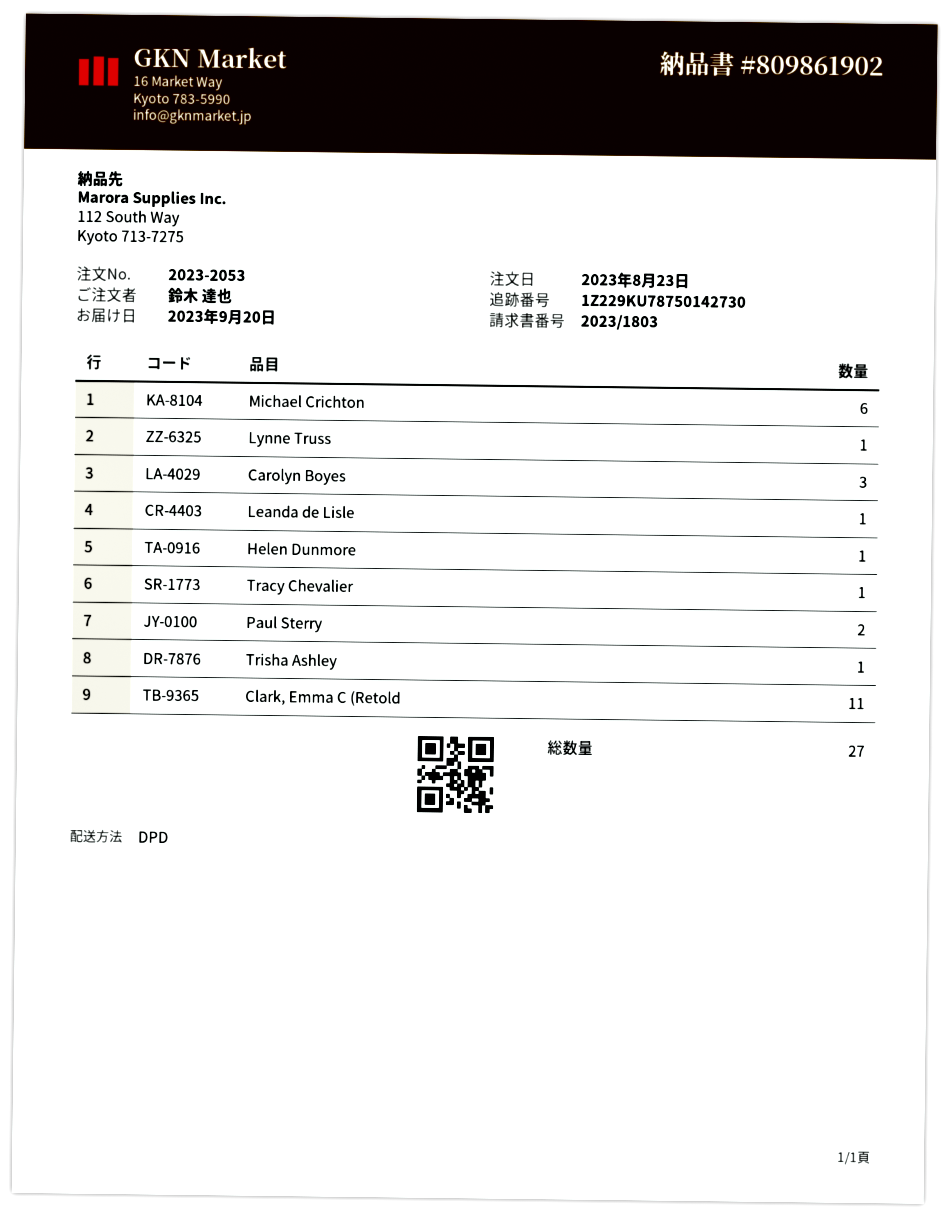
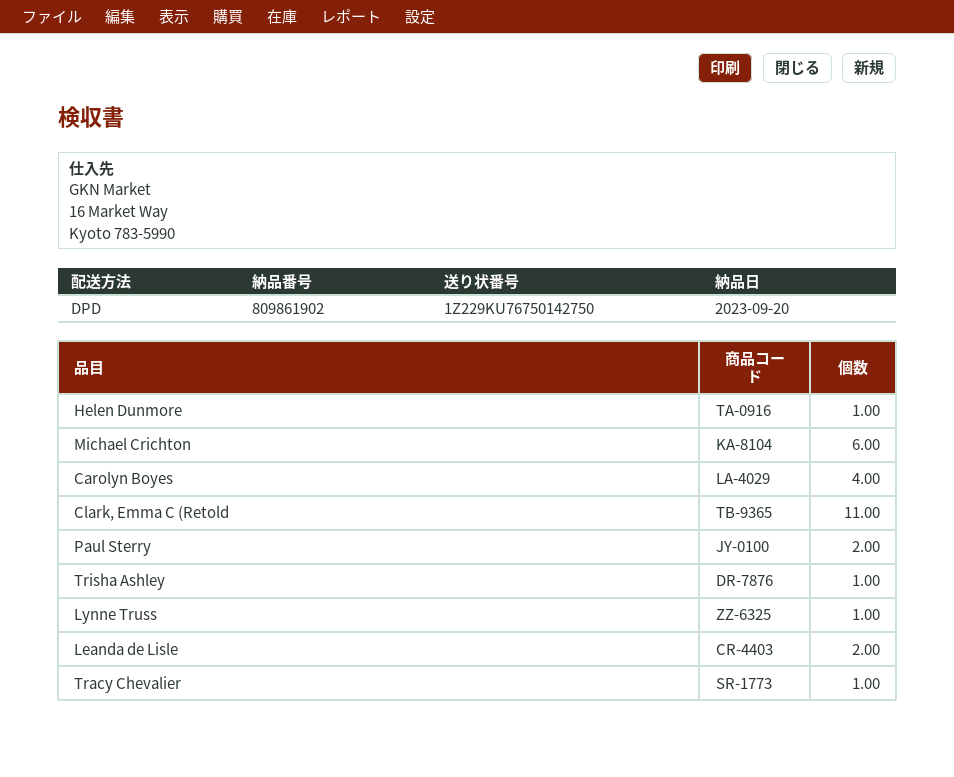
tracking number: 1Z229KU78750142730 -> 1Z229KU76750142750
Carolyn Boyes: 3 -> 4
Leanda de Lisle: 1 -> 2

